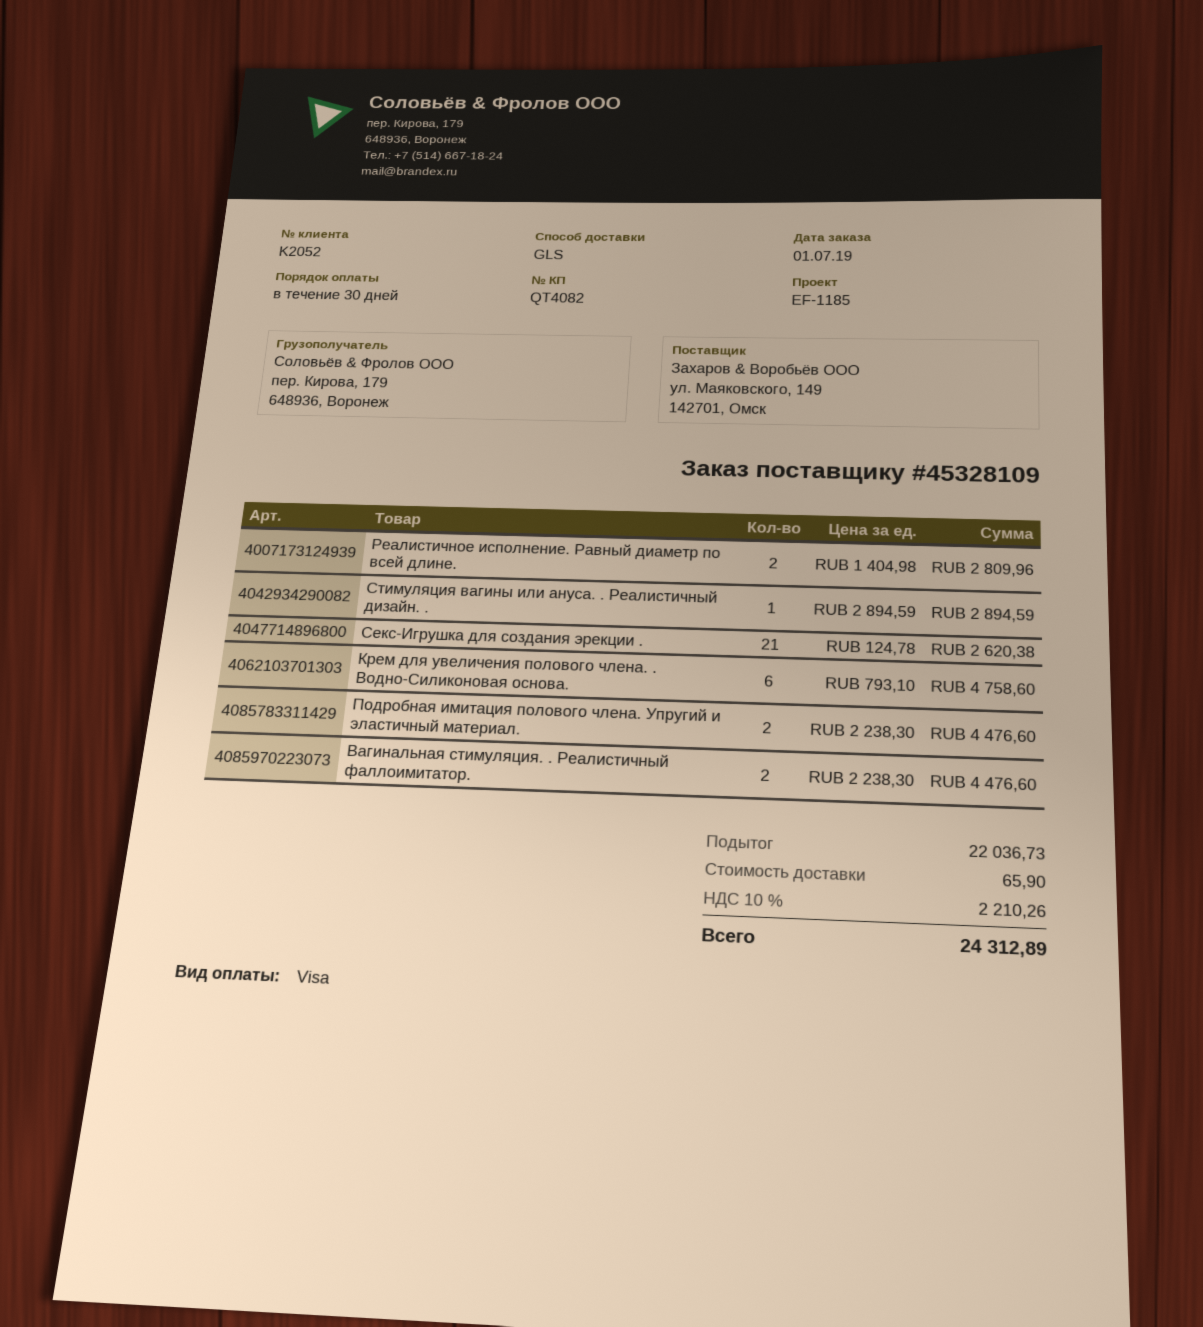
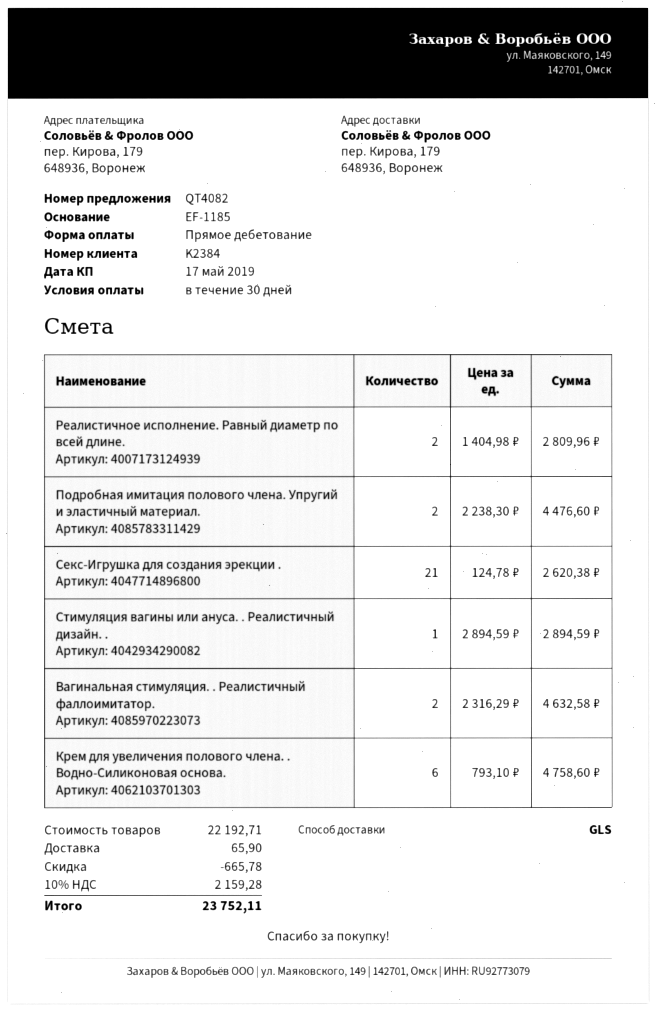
customer number: K2052 -> K2384
payment method: Visa -> direct debit
Вагинальная стимуляция. . Реалистичный фаллоимитатор.: 2 x 2238.30 = 4476.60 -> 2 x 2316.29 = 4632.58
subtotal: 22036.73 -> 22192.71
discount: none -> 665.78
tax: 10% = 2210.26 -> 10% = 2159.28
total: 24312.89 -> 23752.11

